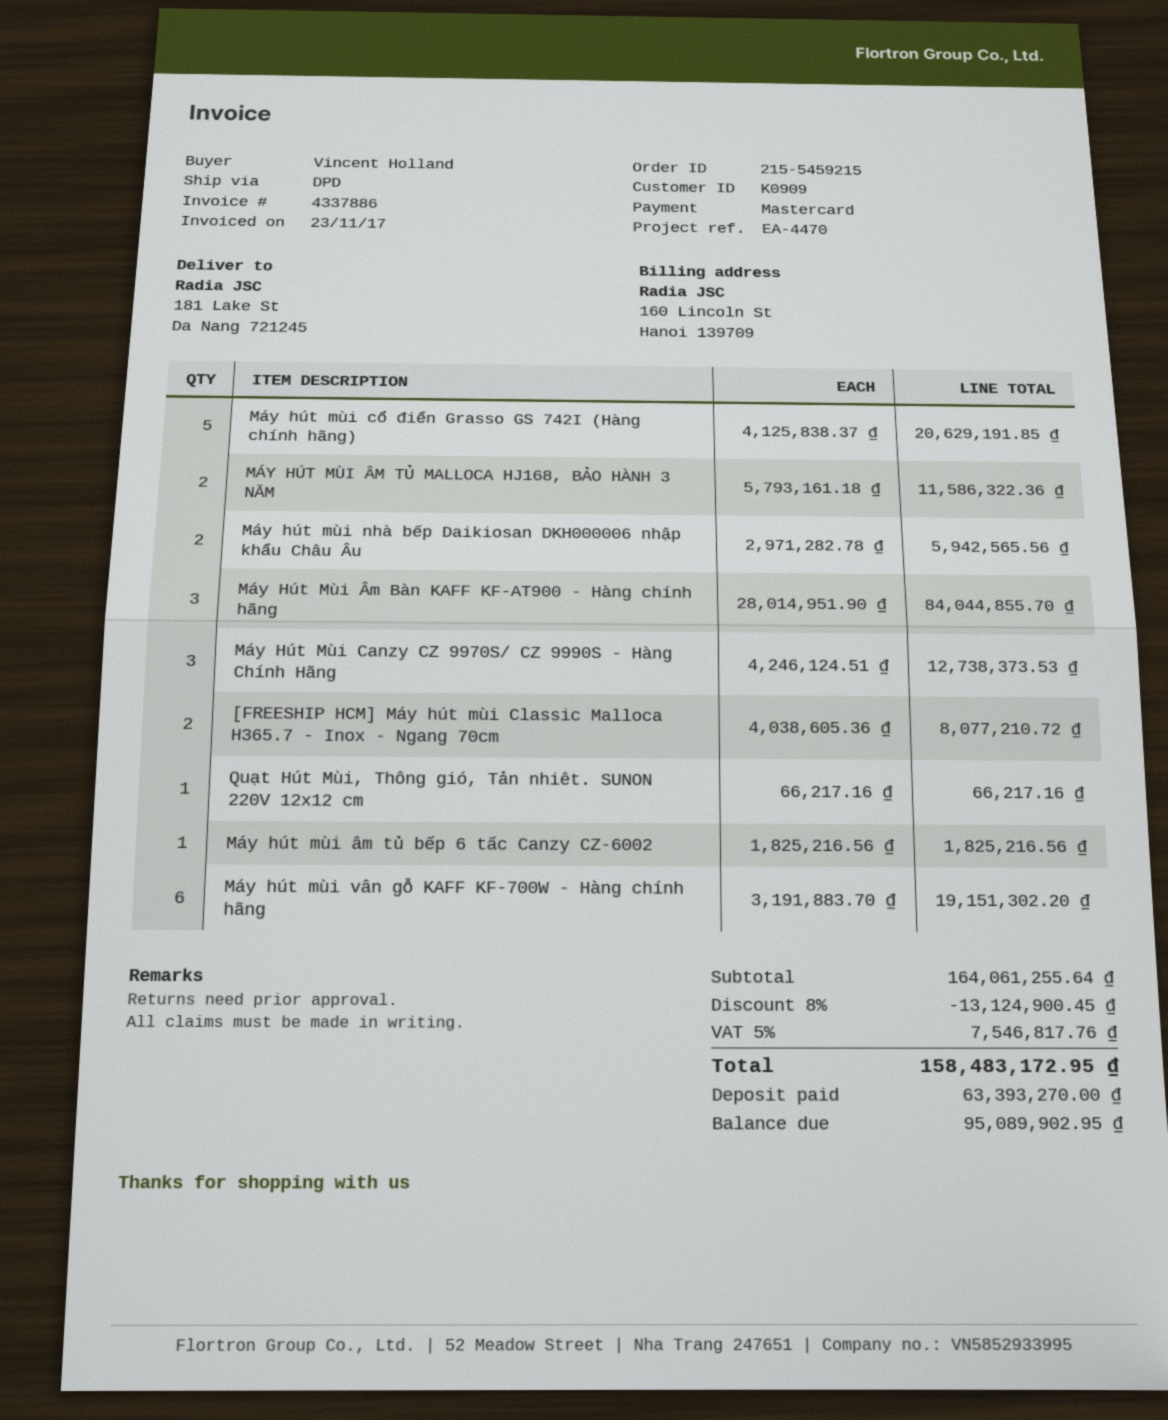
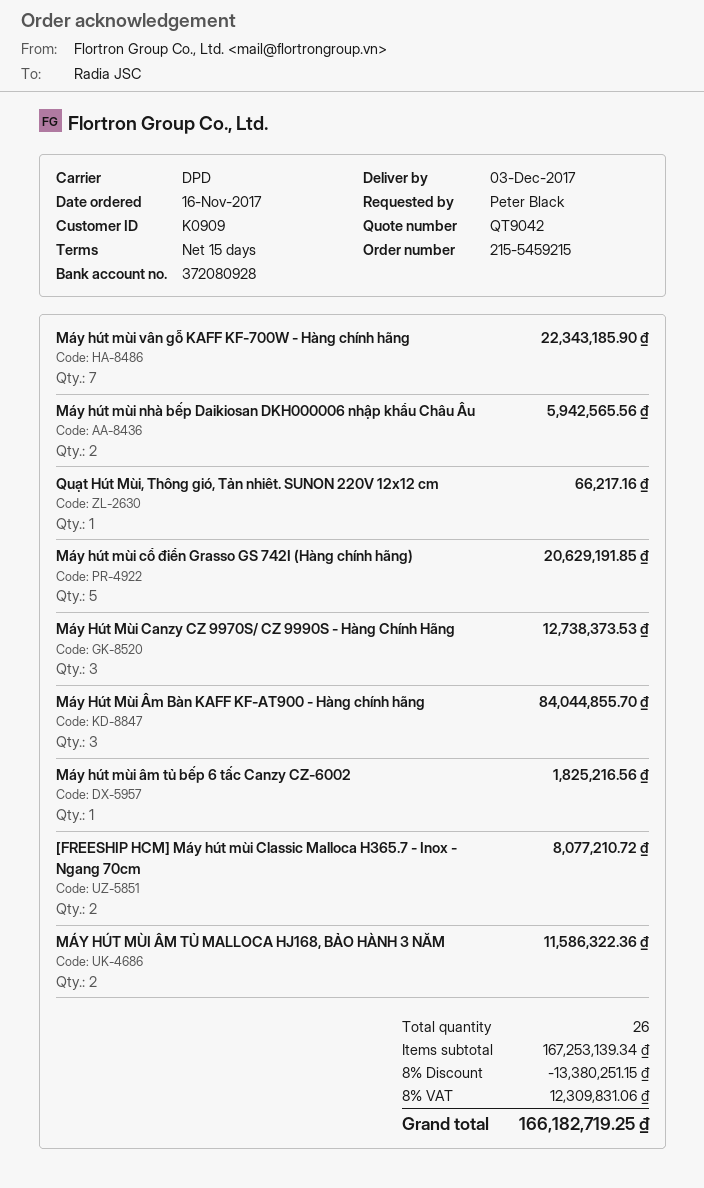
ordered by: Vincent Holland -> Peter Black
Máy hút mùi vân gỗ KAFF KF-700W - Hàng chính hãng: 6 for 19151302.20 -> 7 for 22343185.90
subtotal: 164061255.64 -> 167253139.34
discount: 8% = 13124900.45 -> 8% = 13380251.15
tax: 5% = 7546817.76 -> 8% = 12309831.06
total: 158483172.95 -> 166182719.25

